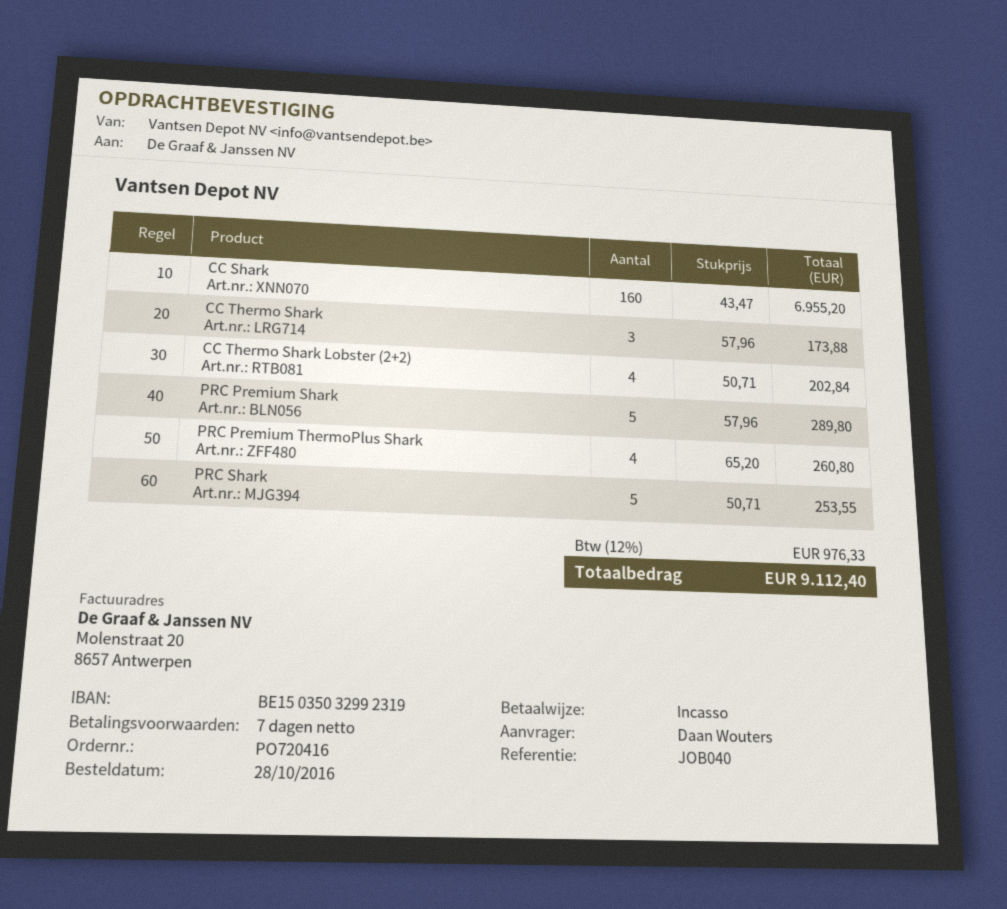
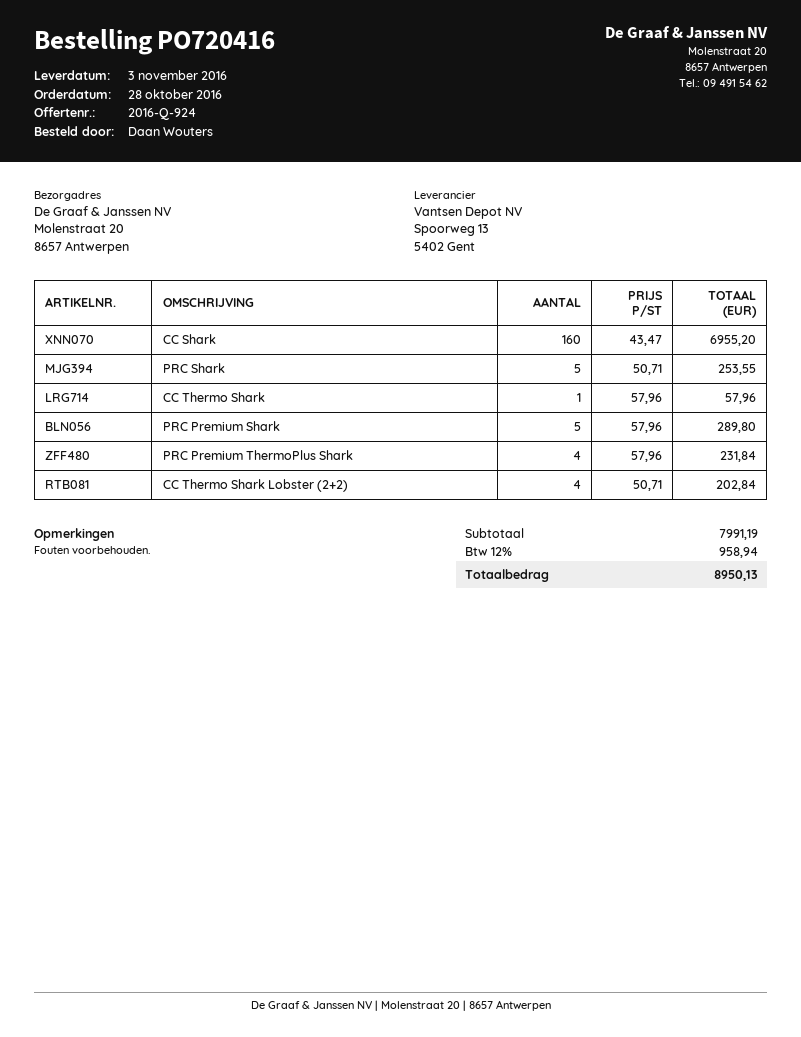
CC Thermo Shark: 3 x 57.96 = 173.88 -> 1 x 57.96 = 57.96
PRC Premium ThermoPlus Shark: 4 x 65.20 = 260.80 -> 4 x 57.96 = 231.84
tax: 12% = 976.33 -> 12% = 958.94
total: 9112.40 -> 8950.13

